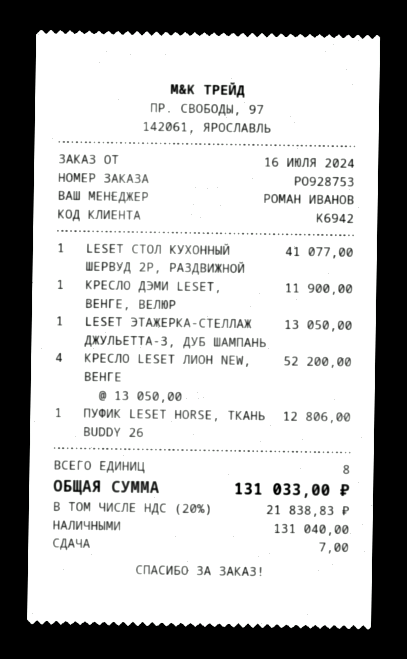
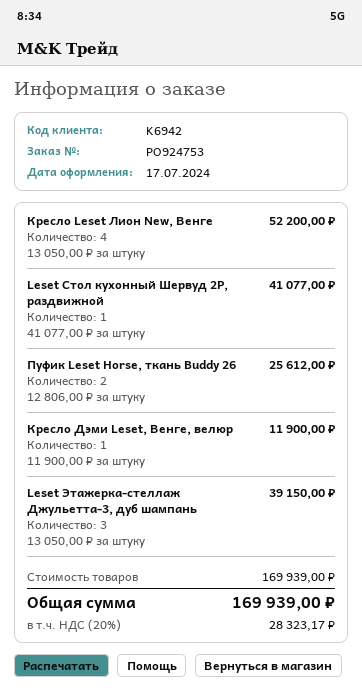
order number: PO928753 -> PO924753
order date: 2024-07-16 -> 2024-07-17
LESET ЭТАЖЕРКА-СТЕЛЛАЖ ДЖУЛЬЕТТА-3, ДУБ ШАМПАНЬ: 1 x 13050.00 = 13050.00 -> 3 x 13050.00 = 39150.00
ПУФИК LESET HORSE, ТКАНЬ BUDDY 26: 1 x 12806.00 = 12806.00 -> 2 x 12806.00 = 25612.00
tax: 20% = 21838.83 -> 20% = 28323.17
total: 131033.00 -> 169939.00

